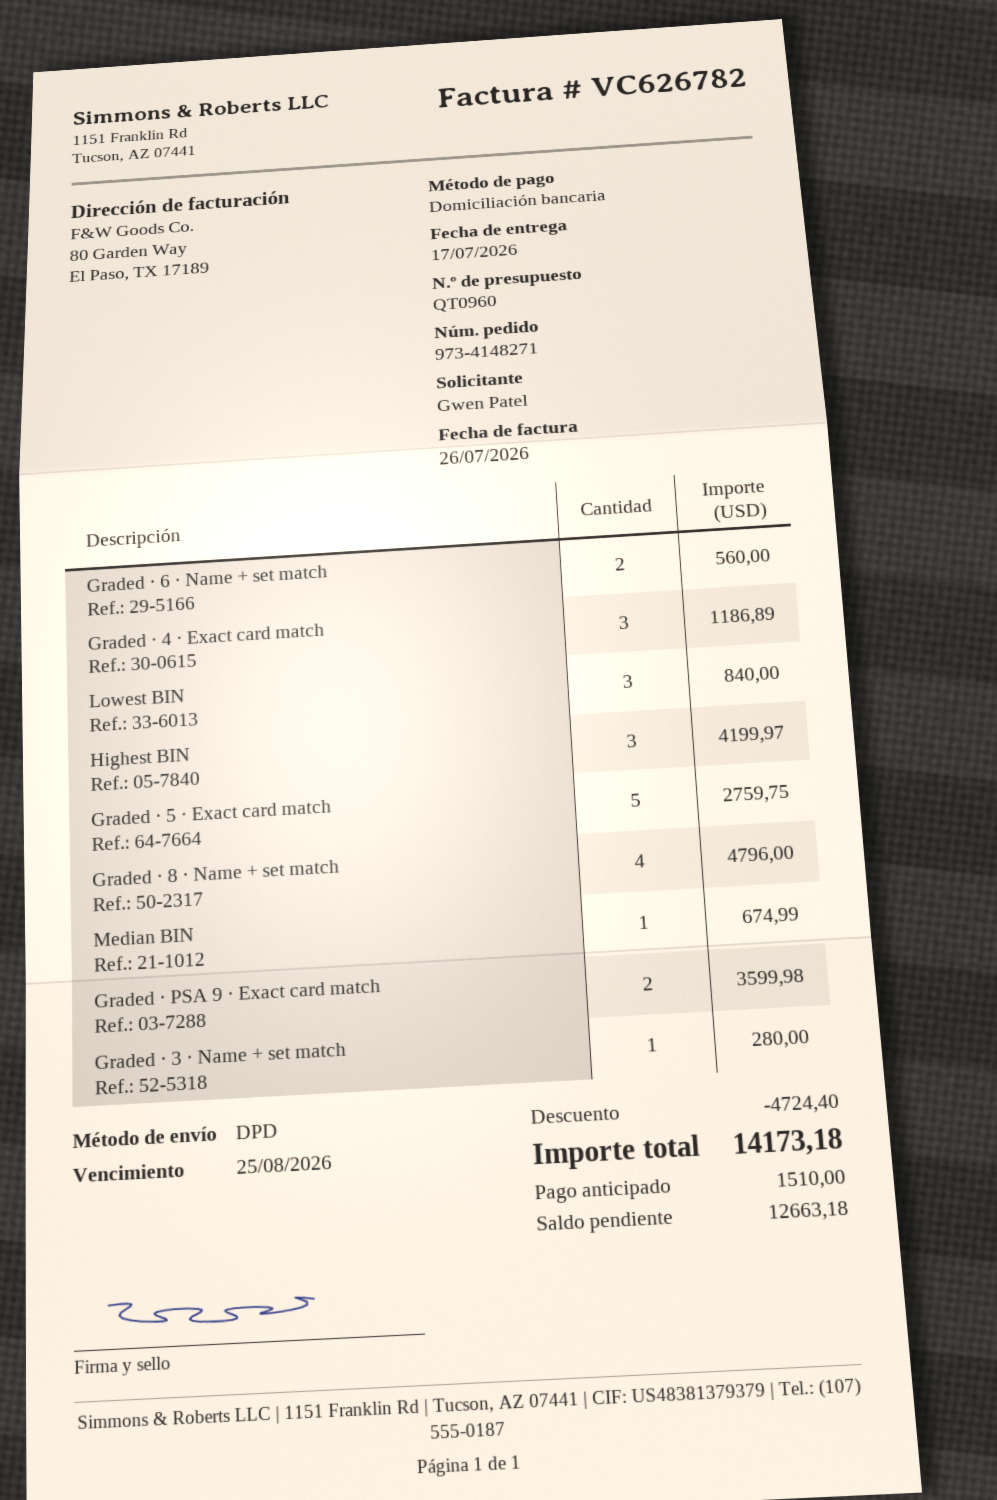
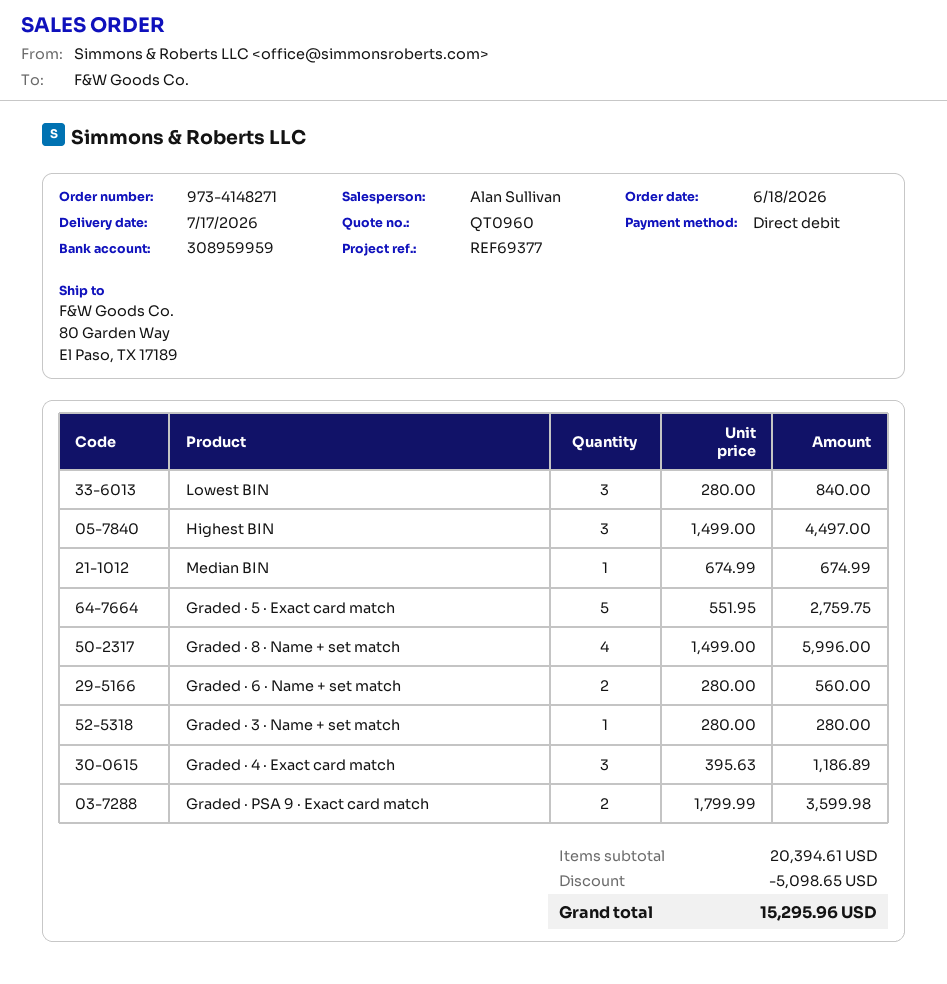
Highest BIN: 3 for 4199.97 -> 3 for 4497.00
Graded · 8 · Name + set match: 4 for 4796.00 -> 4 for 5996.00
discount: 4724.40 -> 5098.65
total: 14173.18 -> 15295.96

